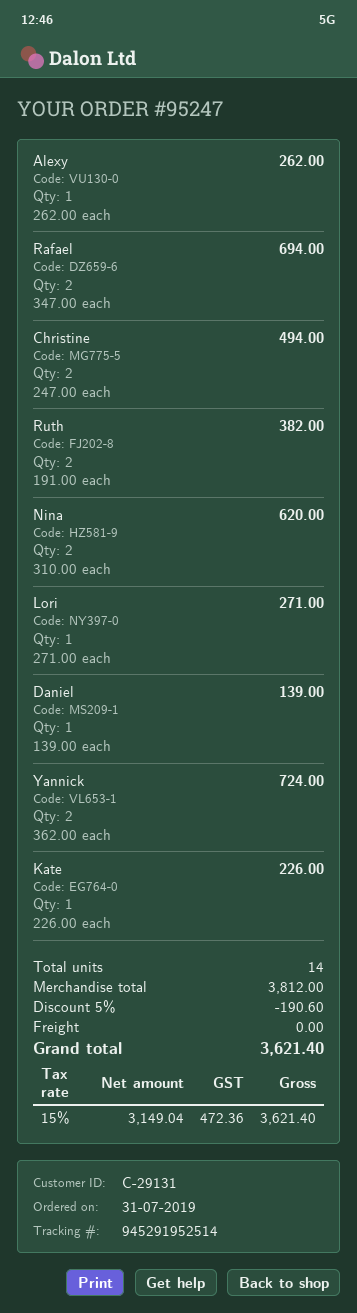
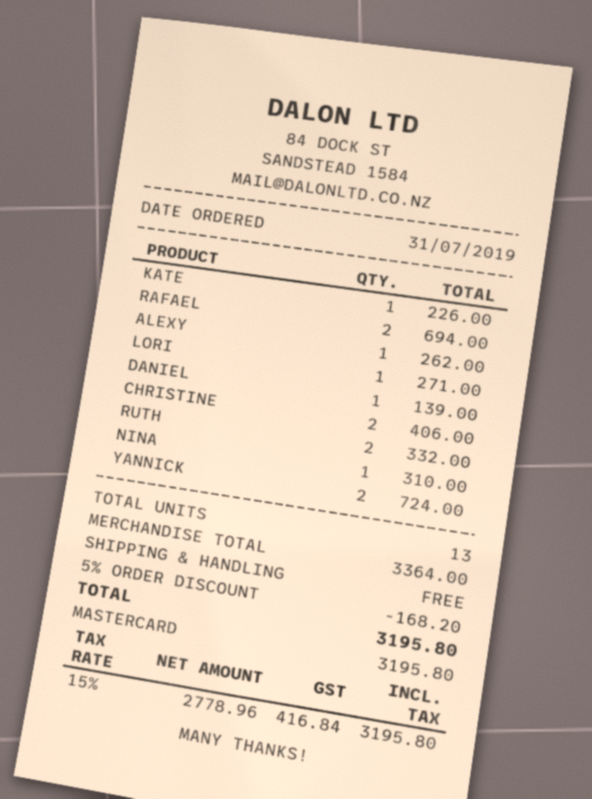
Christine: 2 for 494.00 -> 2 for 406.00
Ruth: 2 for 382.00 -> 2 for 332.00
Nina: 2 for 620.00 -> 1 for 310.00
total quantity: 14 -> 13
subtotal: 3812.00 -> 3364.00
discount: 5% = 190.60 -> 5% = 168.20
net: 3149.04 -> 2778.96
tax: 15% = 472.36 -> 15% = 416.84
total: 3621.40 -> 3195.80

